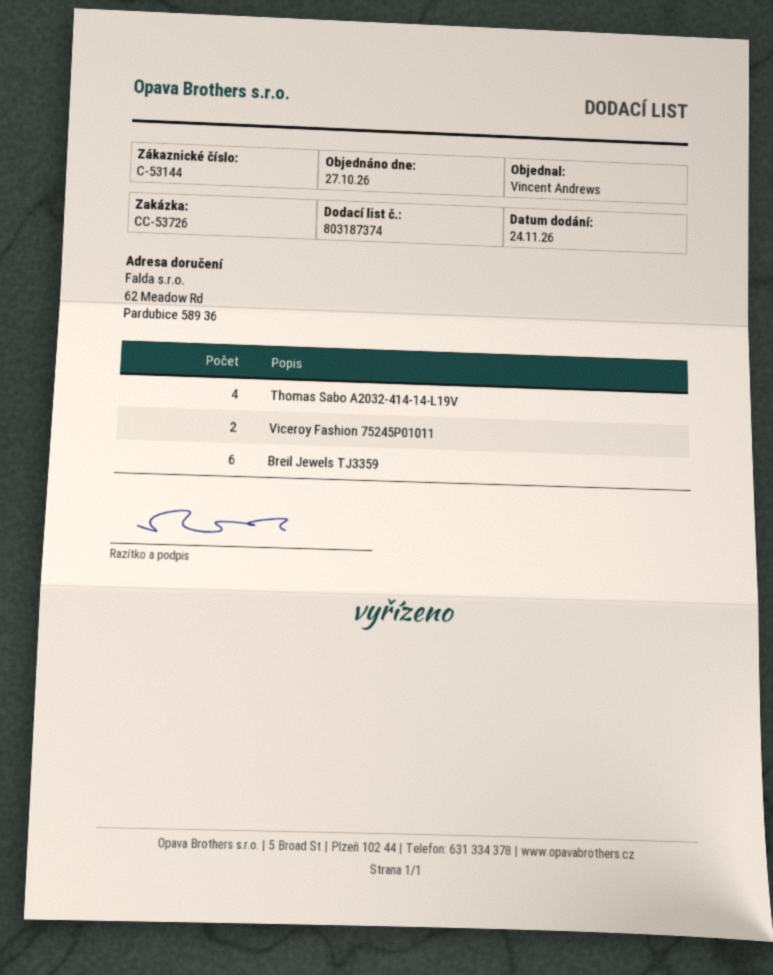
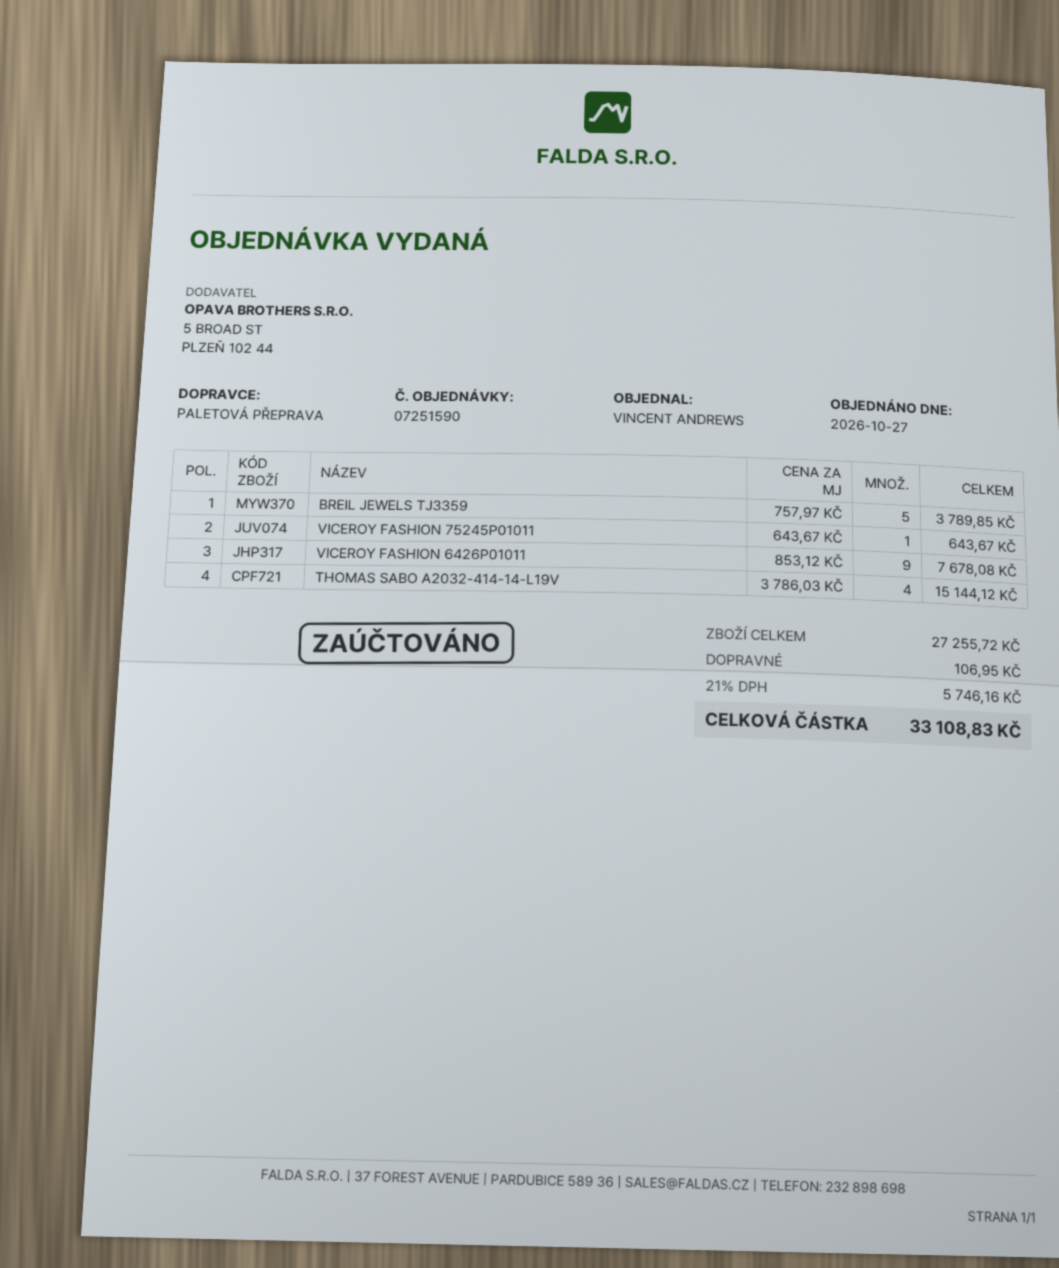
Viceroy Fashion 75245P01011: 2 -> 1
Breil Jewels TJ3359: 6 -> 5
VICEROY FASHION 6426P01011: none -> 9

